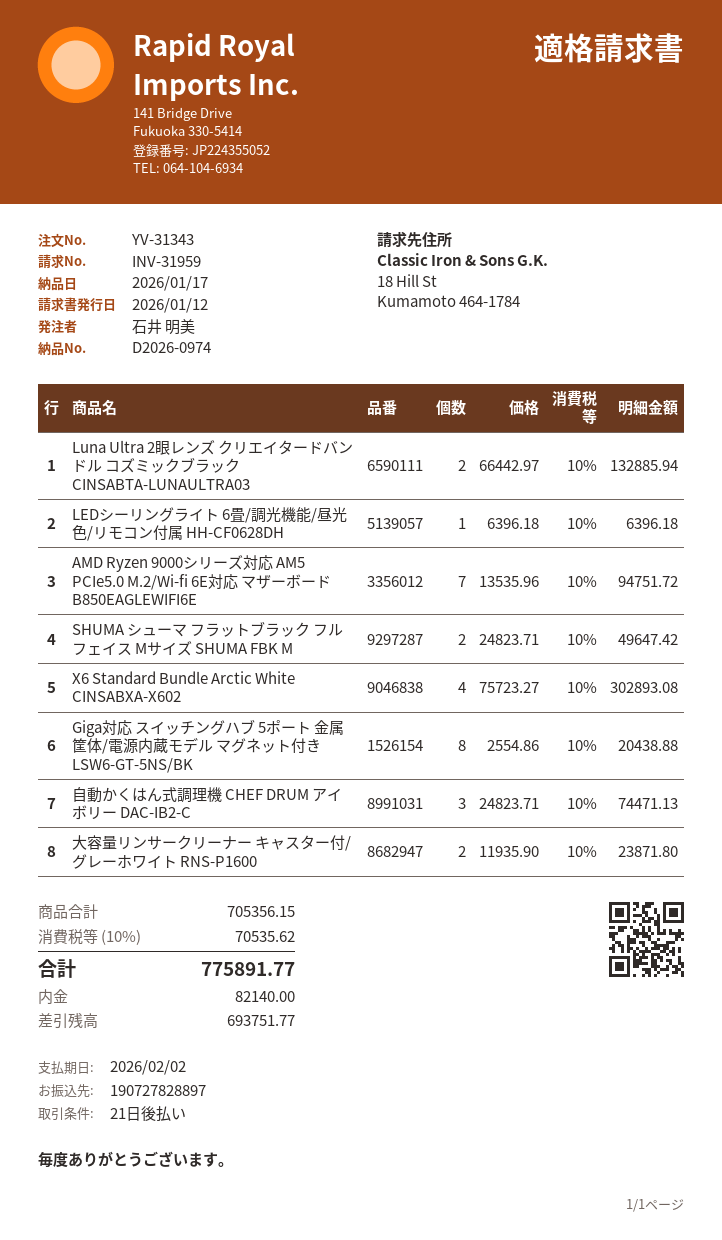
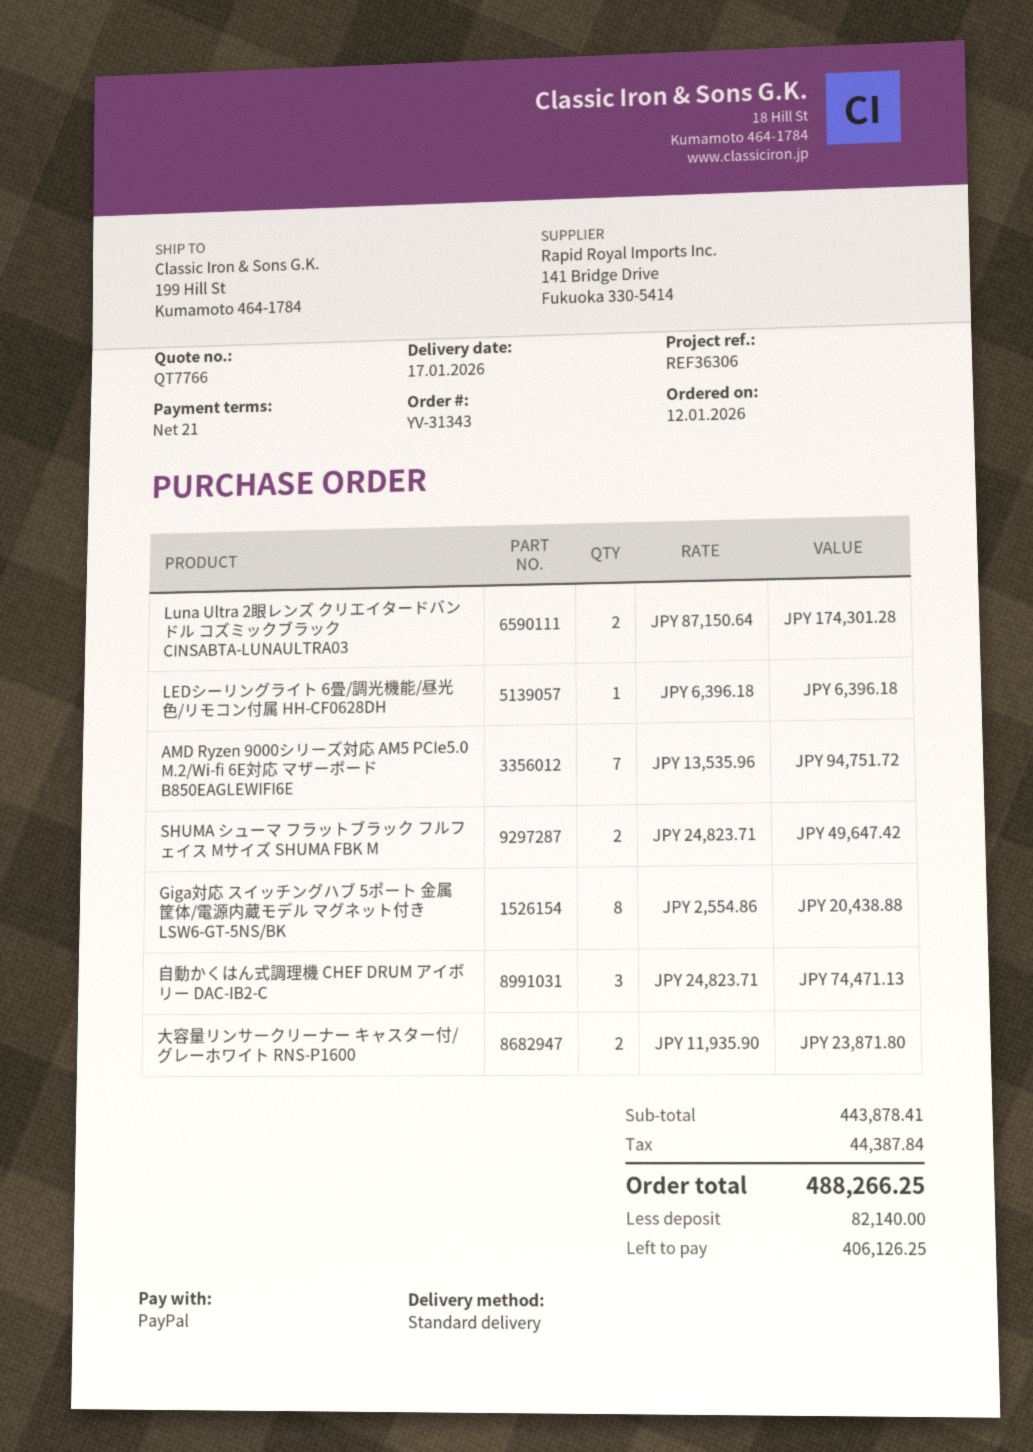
Luna Ultra 2眼レンズ クリエイタードバンドル コズミックブラック CINSABTA-LUNAULTRA03: 2 x 66442.97 = 132885.94 -> 2 x 87150.64 = 174301.28
X6 Standard Bundle Arctic White CINSABXA-X602: 4 x 75723.27 = 302893.08 -> none
subtotal: 705356.15 -> 443878.41
tax: 70535.62 -> 44387.84
total: 775891.77 -> 488266.25
balance: 693751.77 -> 406126.25

